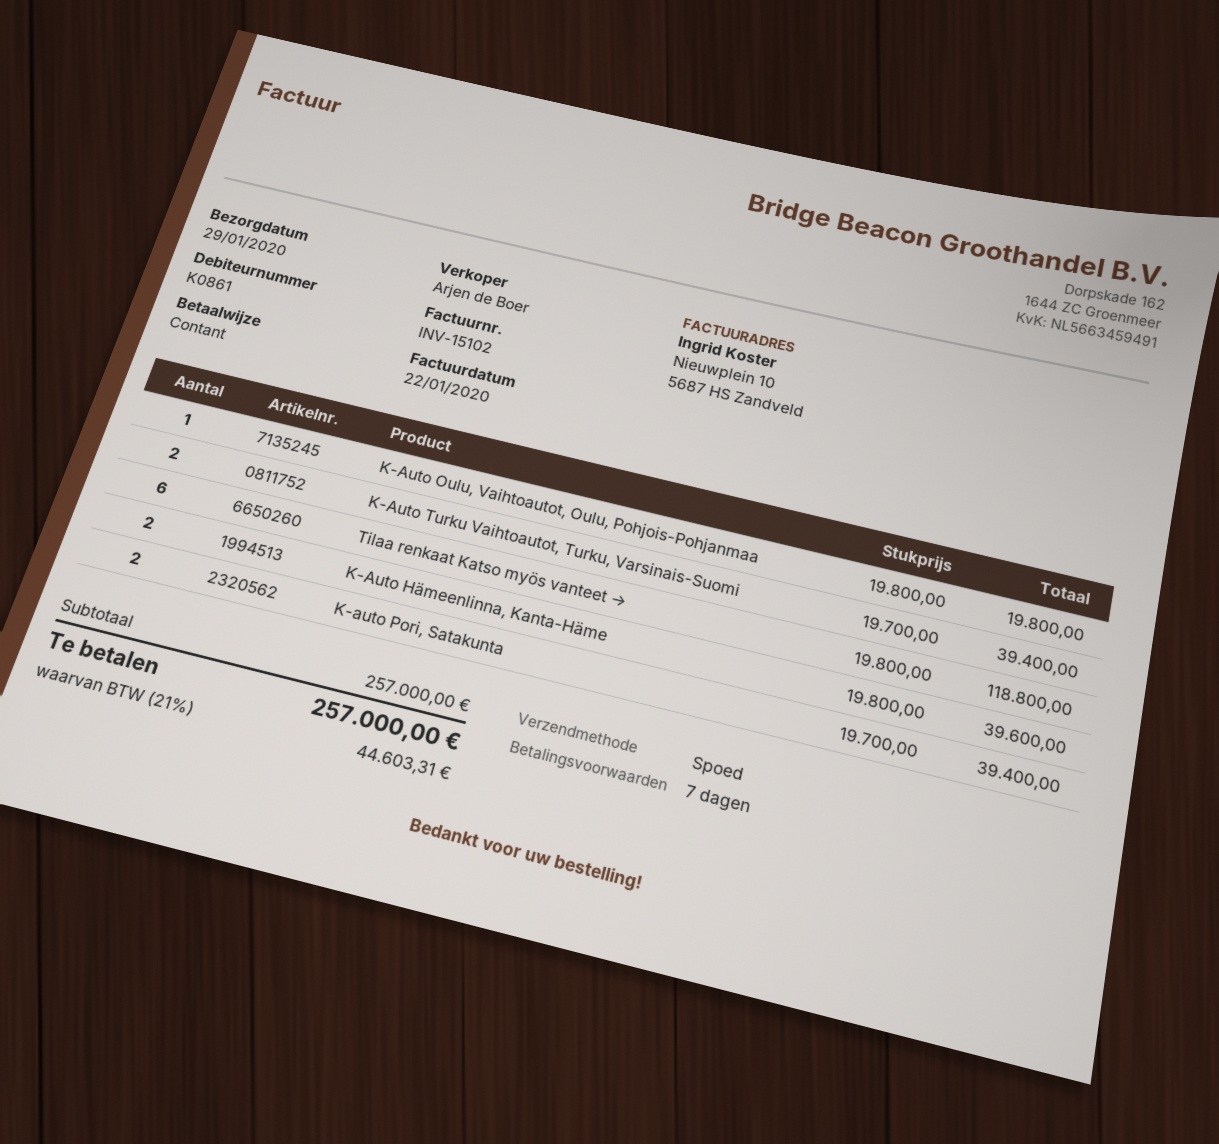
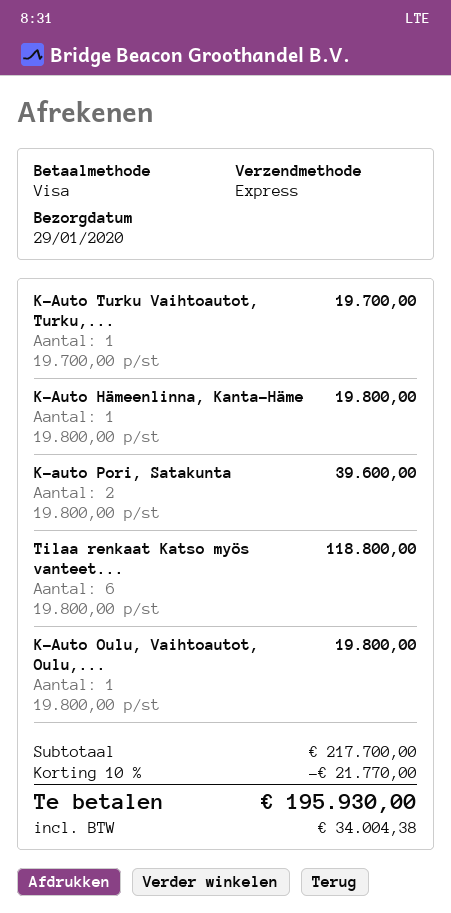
payment method: cash -> Visa
K-Auto Turku Vaihtoautot, Turku, Varsinais-Suomi: 2 x 19700.00 = 39400.00 -> 1 x 19700.00 = 19700.00
K-Auto Hämeenlinna, Kanta-Häme: 2 x 19800.00 = 39600.00 -> 1 x 19800.00 = 19800.00
K-auto Pori, Satakunta: 2 x 19700.00 = 39400.00 -> 2 x 19800.00 = 39600.00
subtotal: 257000.00 -> 217700.00
discount: none -> 10% = 21770.00
tax: 44603.31 -> 34004.38
total: 257000.00 -> 195930.00

